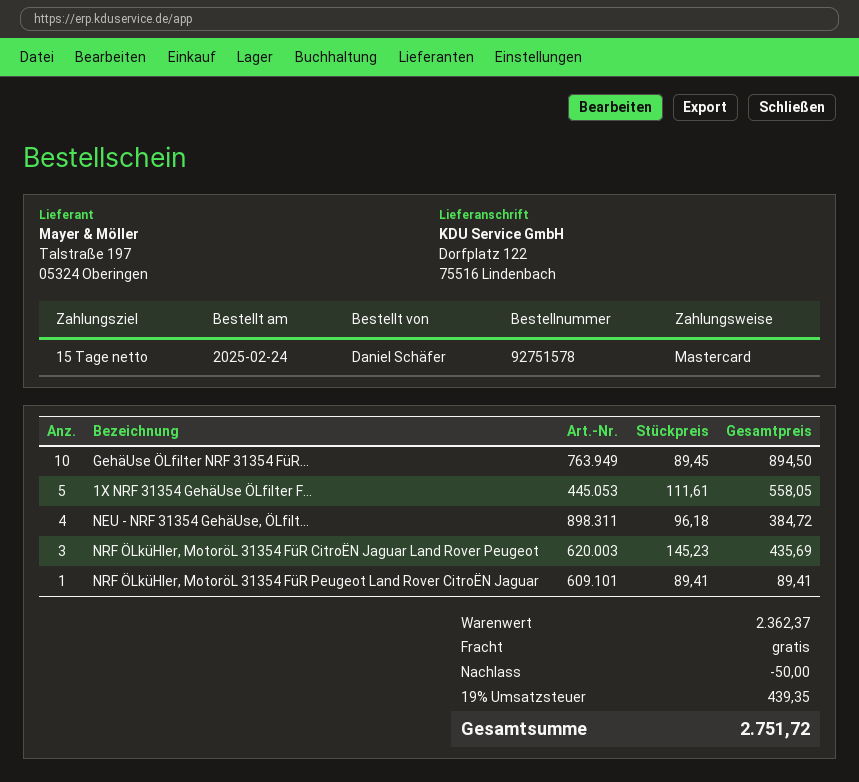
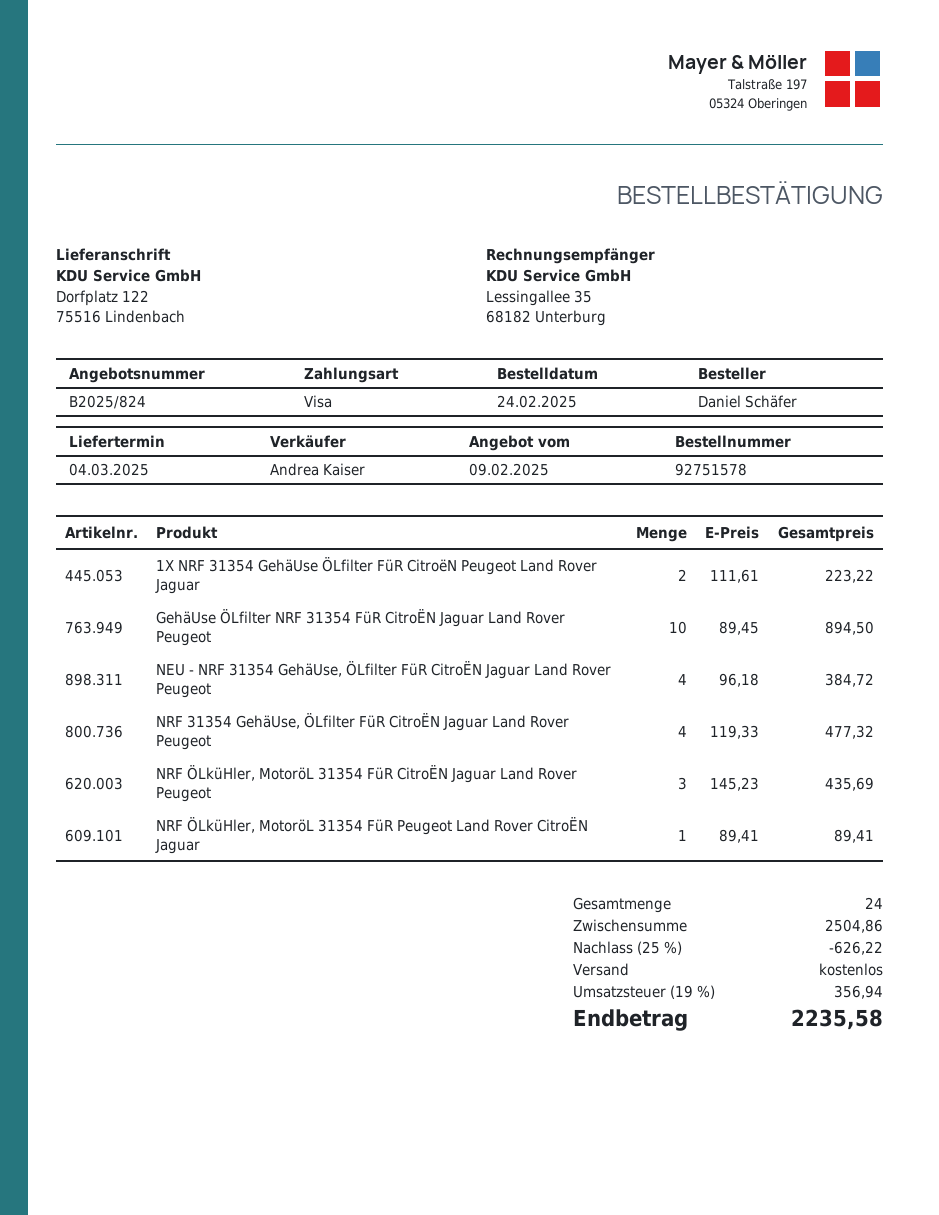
payment method: Mastercard -> Visa
1X NRF 31354 GehäUse ÖLfilter F...: 5 x 111.61 = 558.05 -> 2 x 111.61 = 223.22
NRF 31354 GehäUse, ÖLfilter FüR CitroËN Jaguar Land Rover Peugeot: none -> 4 x 119.33 = 477.32
subtotal: 2362.37 -> 2504.86
discount: 50.00 -> 626.22
tax: 19% = 439.35 -> 19% = 356.94
total: 2751.72 -> 2235.58

